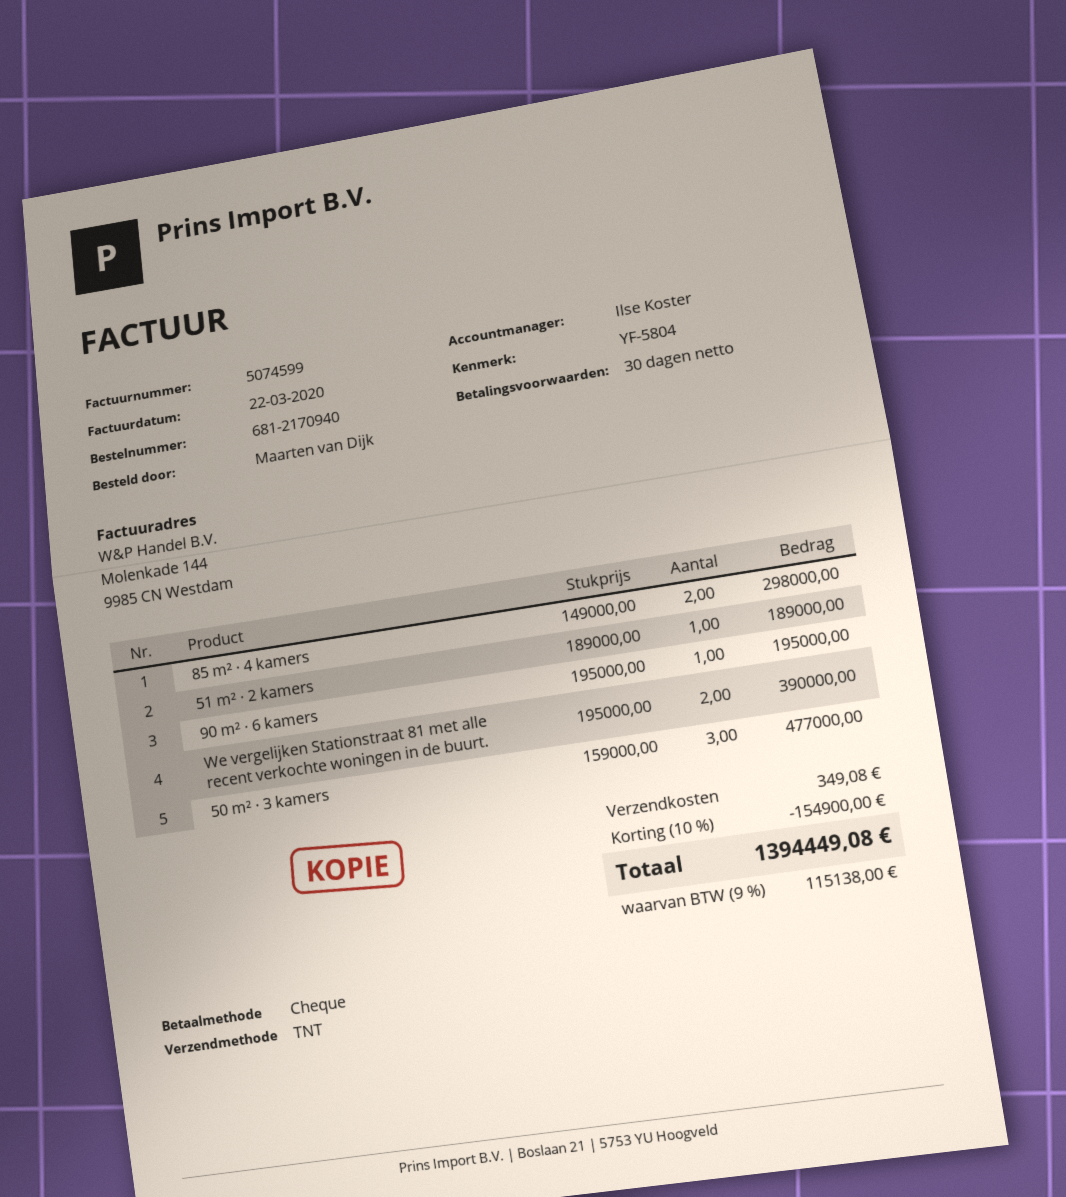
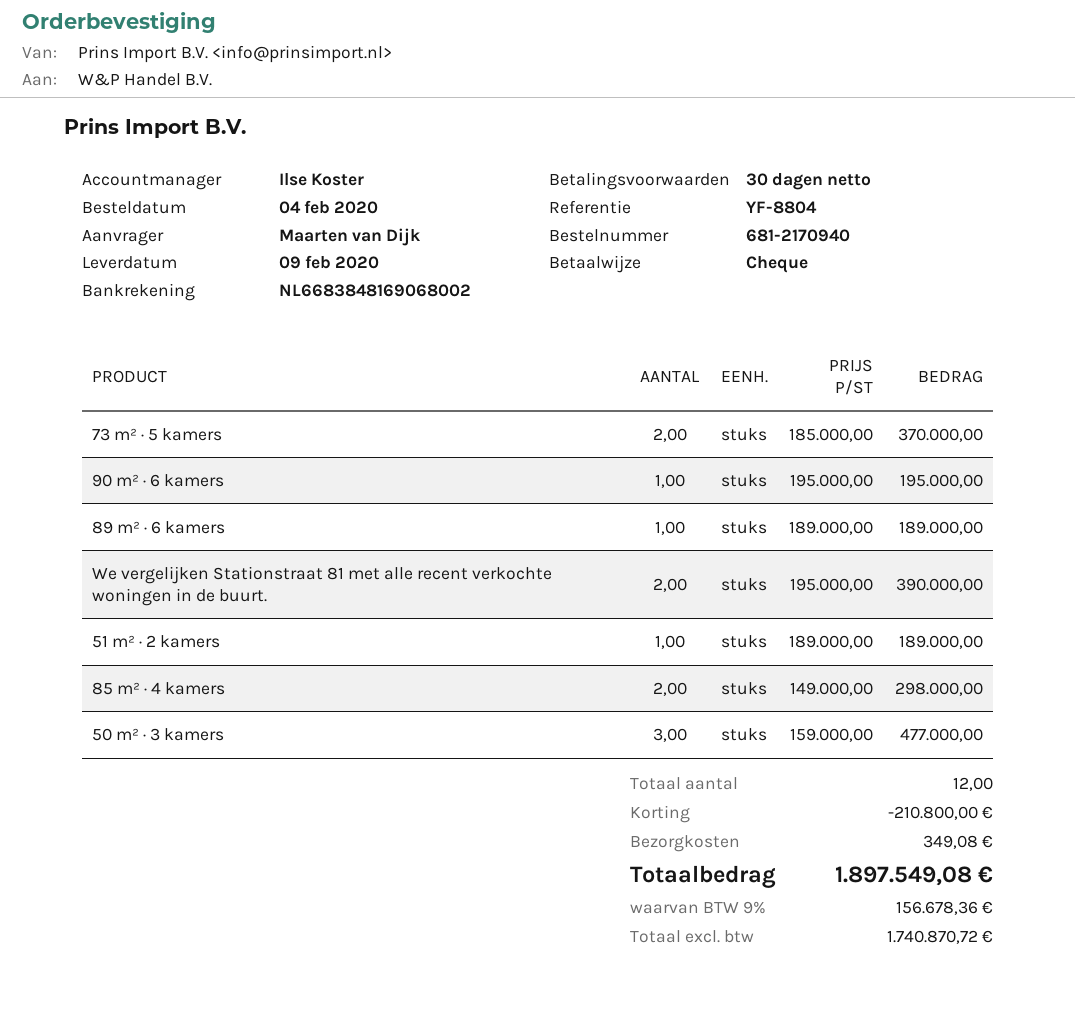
reference: YF-5804 -> YF-8804
73 m² · 5 kamers: none -> 2 x 185000.00 = 370000.00
89 m² · 6 kamers: none -> 1 x 189000.00 = 189000.00
discount: 154900.00 -> 210800.00
tax: 9% = 115138.00 -> 9% = 156678.36
total: 1394449.08 -> 1897549.08

